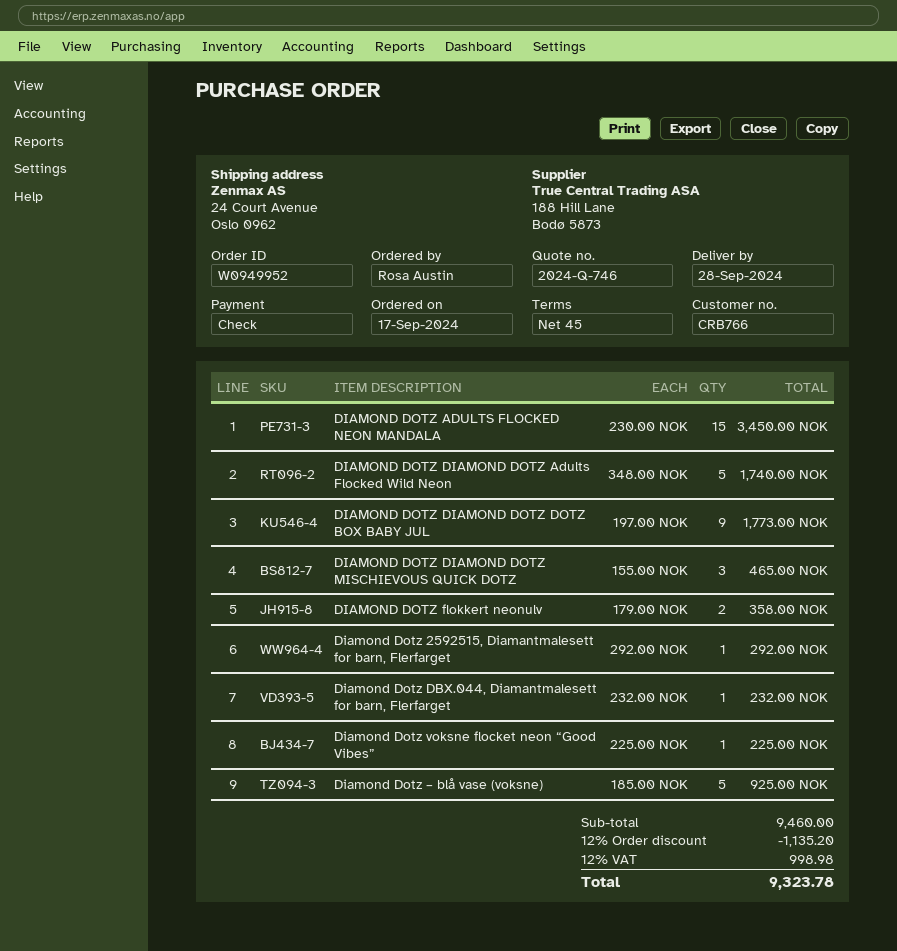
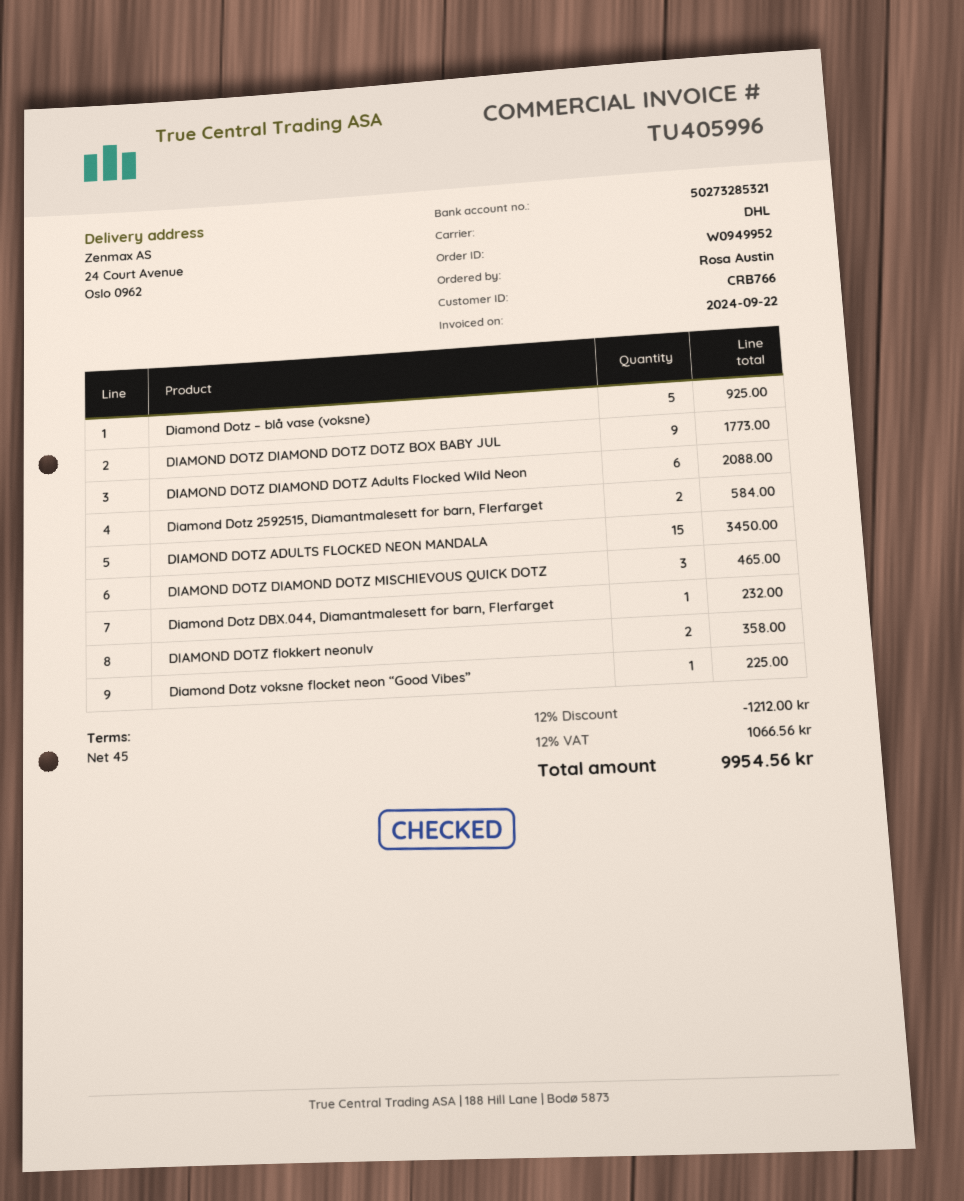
DIAMOND DOTZ DIAMOND DOTZ Adults Flocked Wild Neon: 5 for 1740.00 -> 6 for 2088.00
Diamond Dotz 2592515, Diamantmalesett for barn, Flerfarget: 1 for 292.00 -> 2 for 584.00
discount: 12% = 1135.20 -> 12% = 1212.00
tax: 12% = 998.98 -> 12% = 1066.56
total: 9323.78 -> 9954.56

